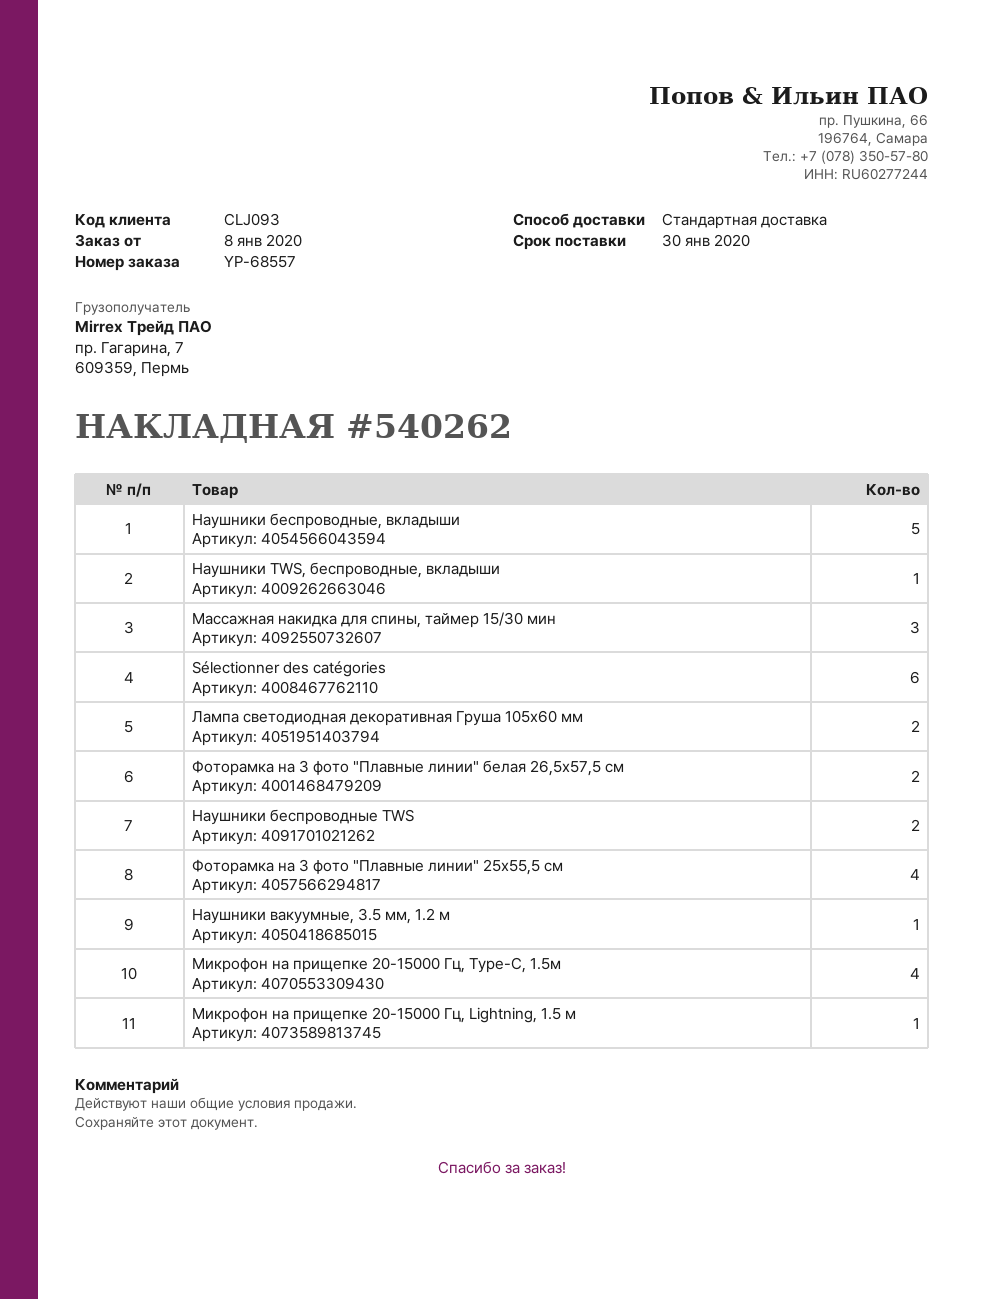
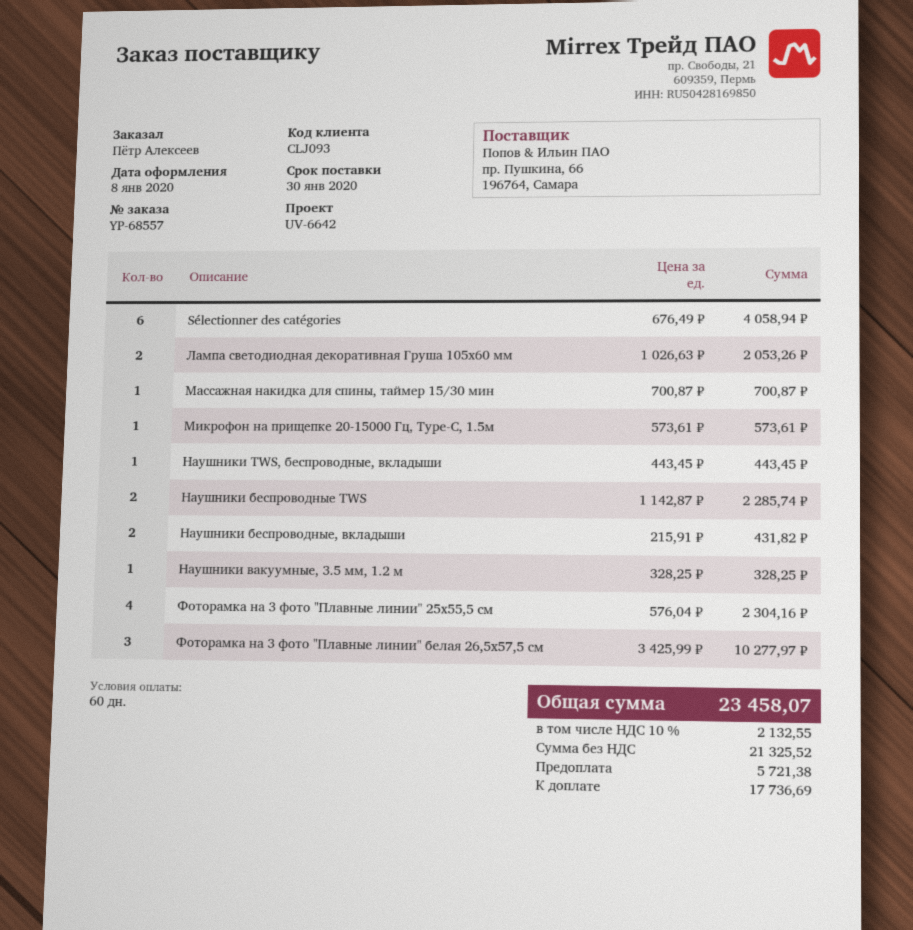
Наушники беспроводные, вкладыши: 5 -> 2
Массажная накидка для спины, таймер 15/30 мин: 3 -> 1
Фоторамка на 3 фото "Плавные линии" белая 26,5х57,5 см: 2 -> 3
Микрофон на прищепке 20-15000 Гц, Type-C, 1.5м: 4 -> 1
Микрофон на прищепке 20-15000 Гц, Lightning, 1.5 м: 1 -> none

